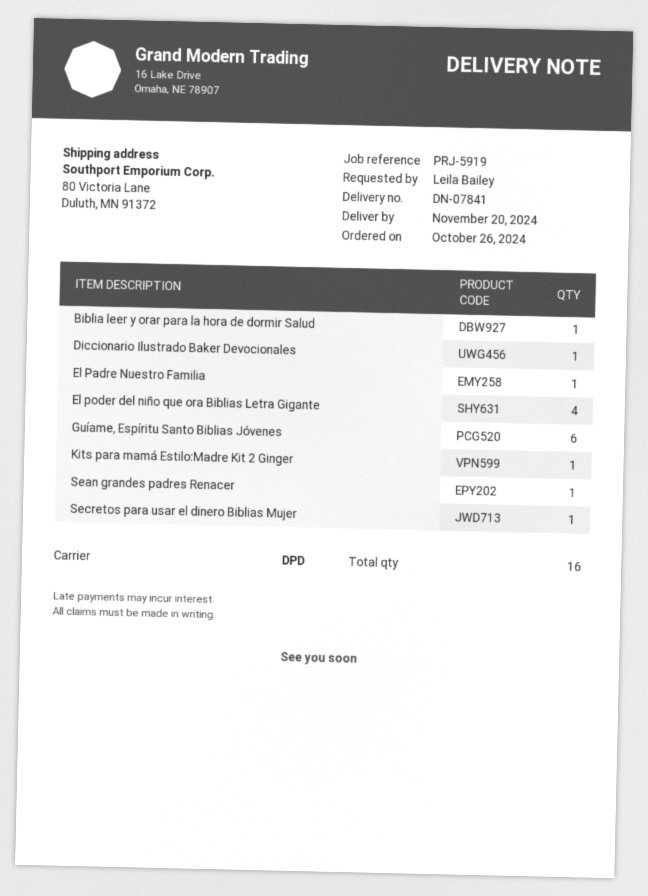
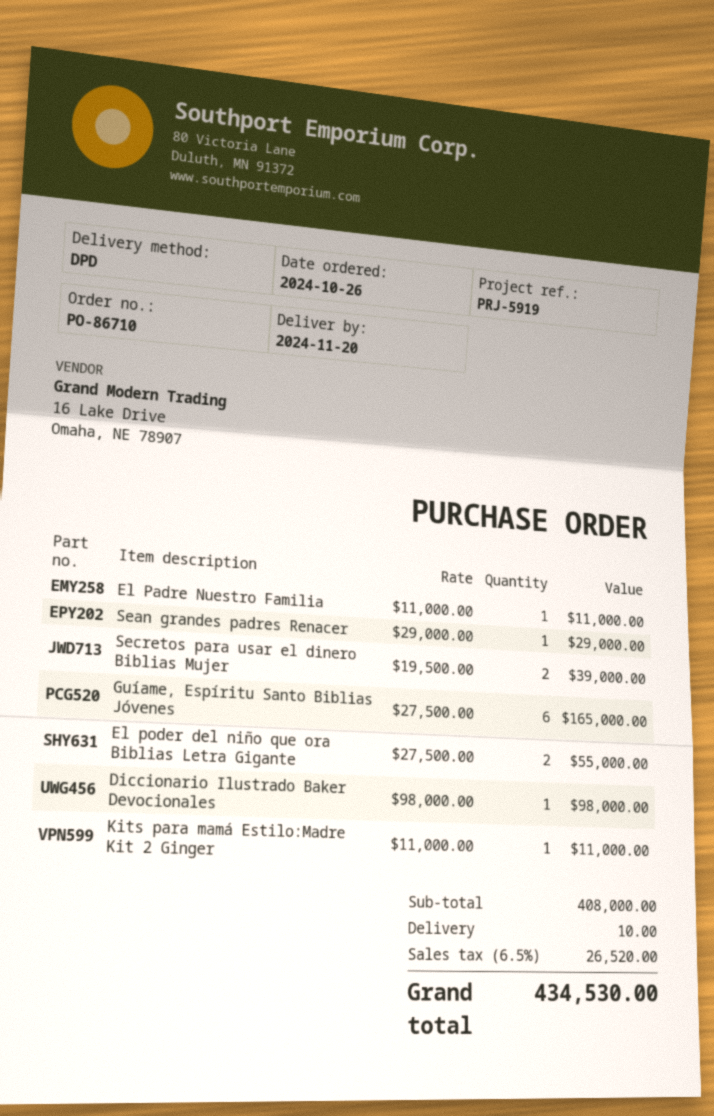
Biblia leer y orar para la hora de dormir Salud: 1 -> none
El poder del niño que ora Biblias Letra Gigante: 4 -> 2
Secretos para usar el dinero Biblias Mujer: 1 -> 2

